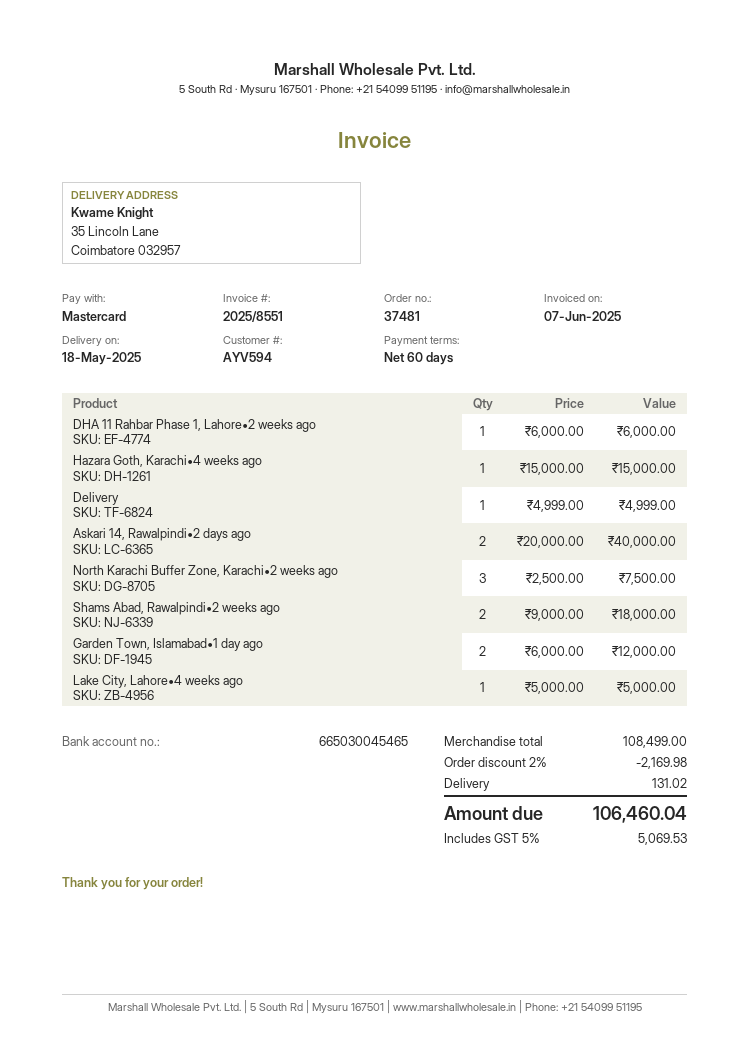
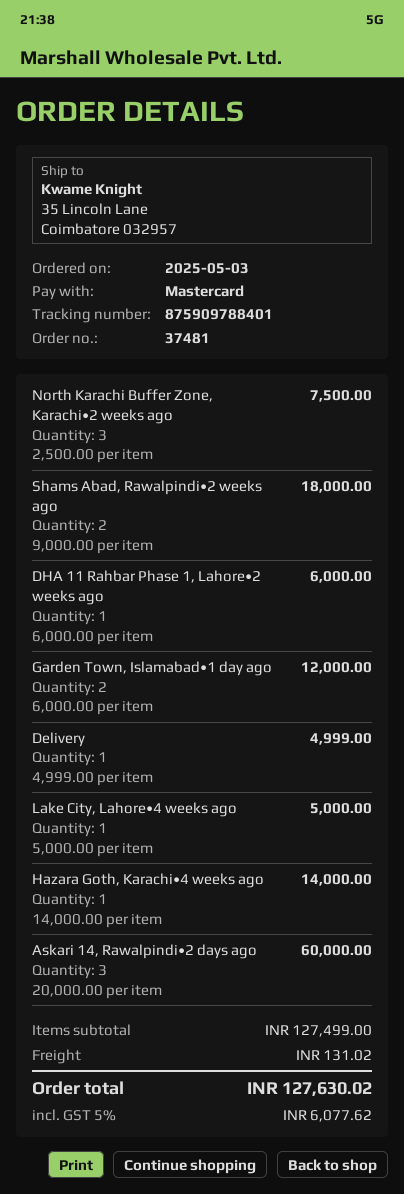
Hazara Goth, Karachi•4 weeks ago: 1 x 15000.00 = 15000.00 -> 1 x 14000.00 = 14000.00
Askari 14, Rawalpindi•2 days ago: 2 x 20000.00 = 40000.00 -> 3 x 20000.00 = 60000.00
subtotal: 108499.00 -> 127499.00
discount: 2% = 2169.98 -> none
tax: 5% = 5069.53 -> 5% = 6077.62
total: 106460.04 -> 127630.02

